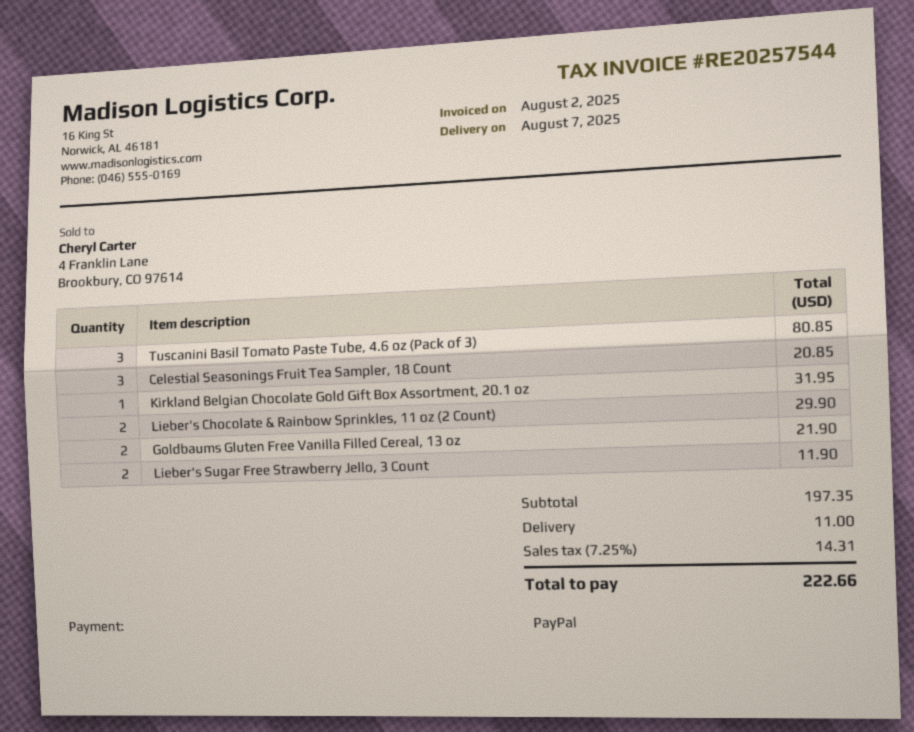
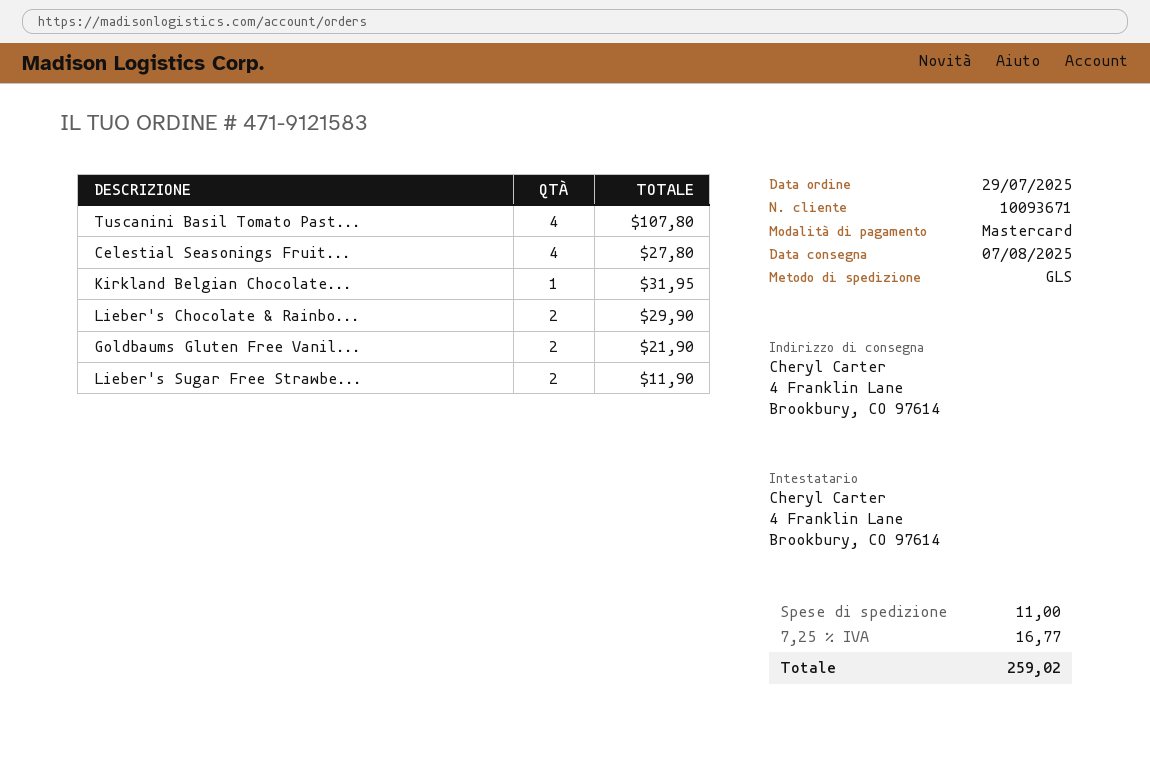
payment method: PayPal -> Mastercard
Tuscanini Basil Tomato Paste Tube, 4.6 oz (Pack of 3): 3 for 80.85 -> 4 for 107.80
Celestial Seasonings Fruit Tea Sampler, 18 Count: 3 for 20.85 -> 4 for 27.80
tax: 7.25% = 14.31 -> 7.25% = 16.77
total: 222.66 -> 259.02

